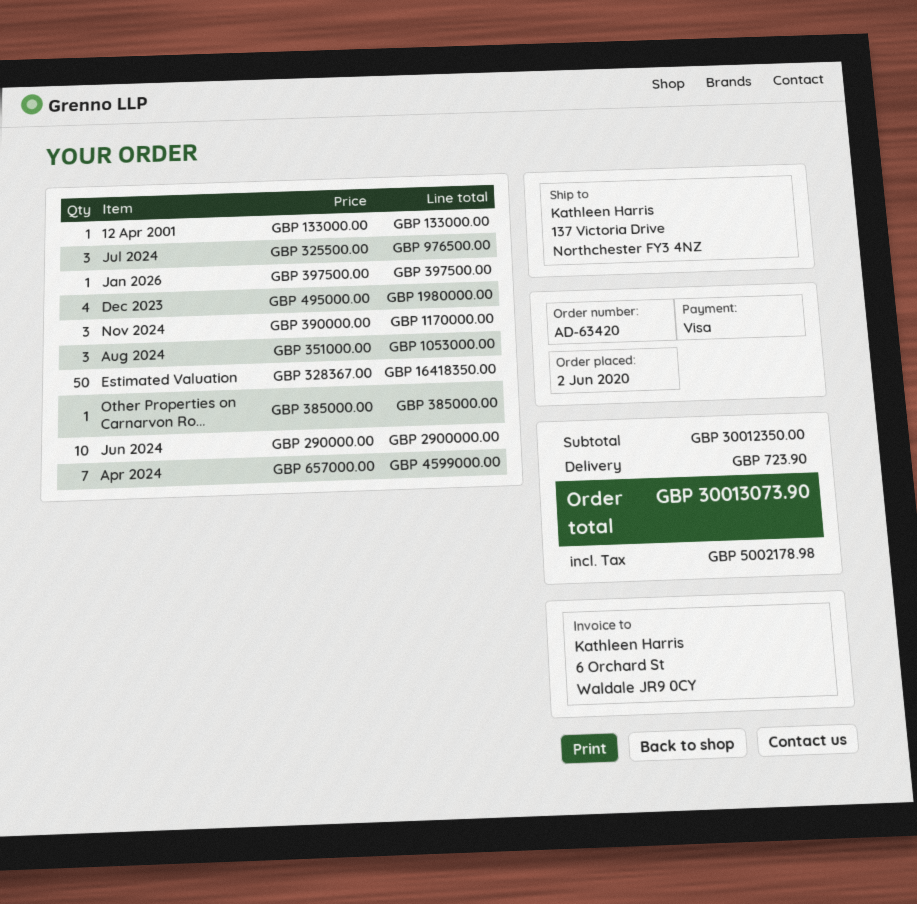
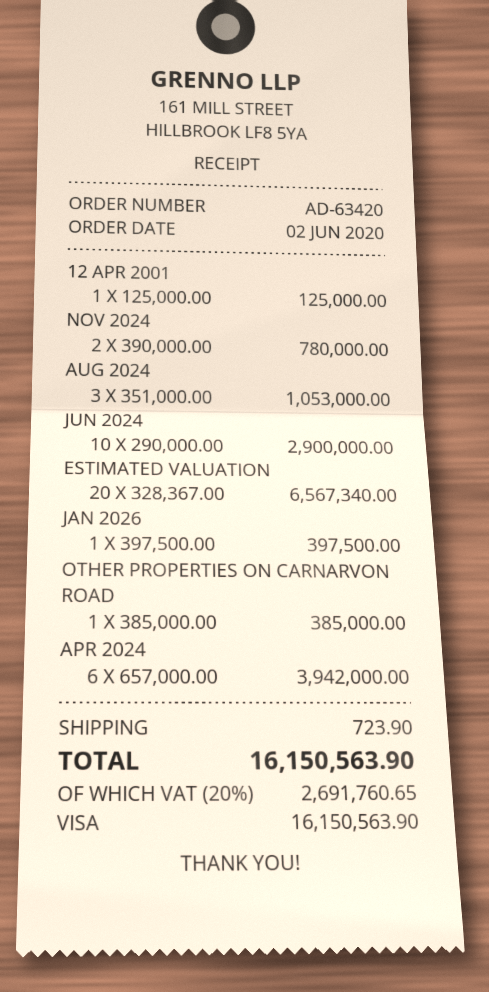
12 Apr 2001: 1 x 133000.00 = 133000.00 -> 1 x 125000.00 = 125000.00
Jul 2024: 3 x 325500.00 = 976500.00 -> none
Dec 2023: 4 x 495000.00 = 1980000.00 -> none
Nov 2024: 3 x 390000.00 = 1170000.00 -> 2 x 390000.00 = 780000.00
Estimated Valuation: 50 x 328367.00 = 16418350.00 -> 20 x 328367.00 = 6567340.00
Apr 2024: 7 x 657000.00 = 4599000.00 -> 6 x 657000.00 = 3942000.00
tax: 5002178.98 -> 2691760.65
total: 30013073.90 -> 16150563.90

